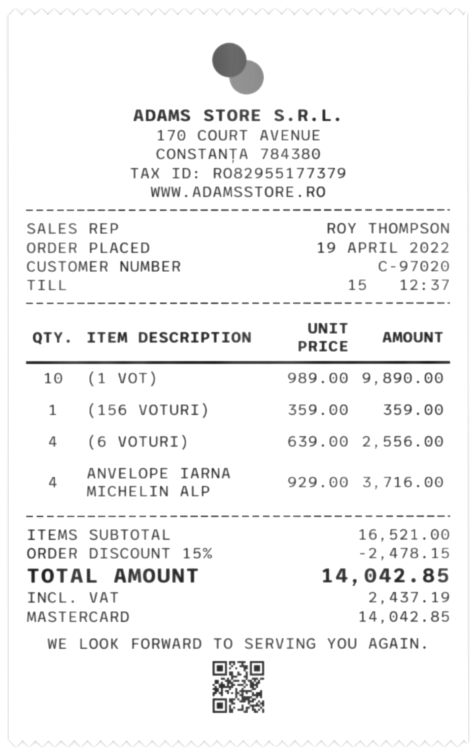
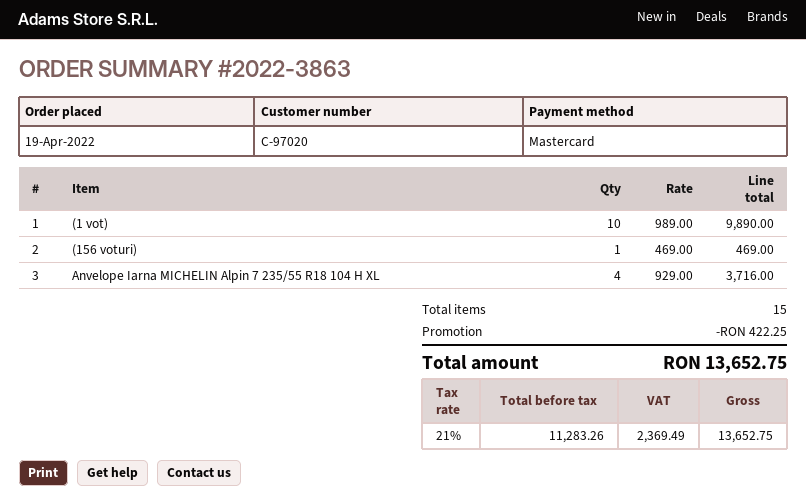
(156 VOTURI): 1 x 359.00 = 359.00 -> 1 x 469.00 = 469.00
(6 VOTURI): 4 x 639.00 = 2556.00 -> none
discount: 2478.15 -> 422.25
tax: 2437.19 -> 2369.49
total: 14042.85 -> 13652.75

